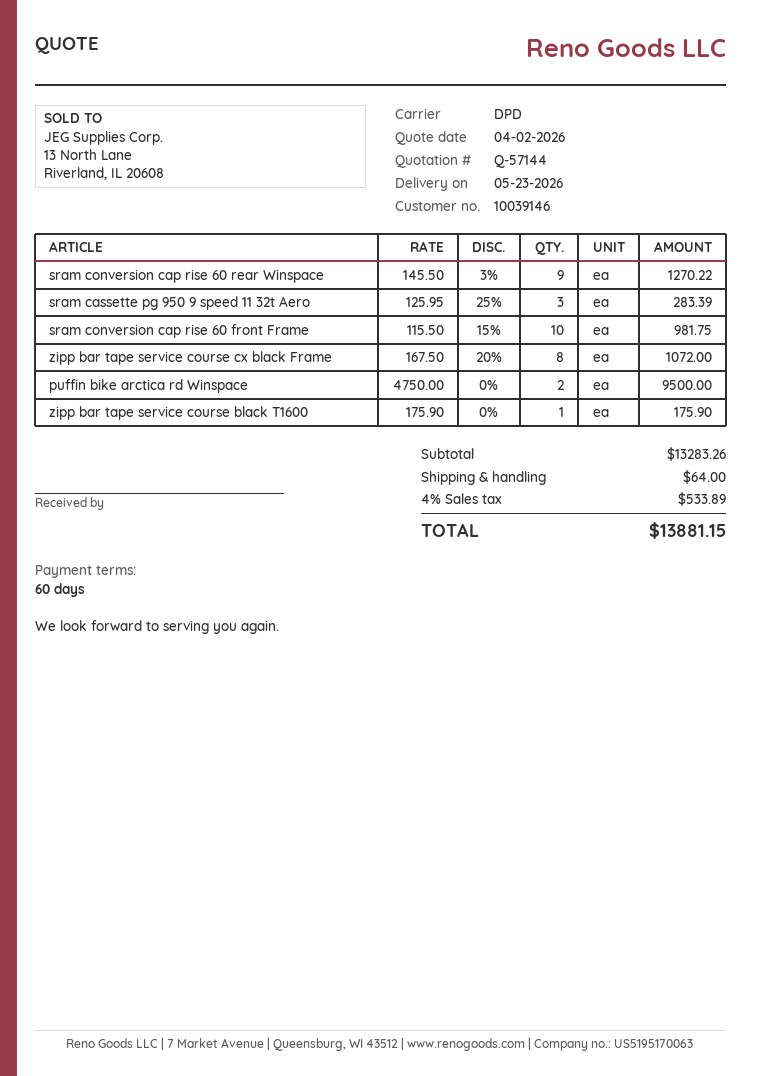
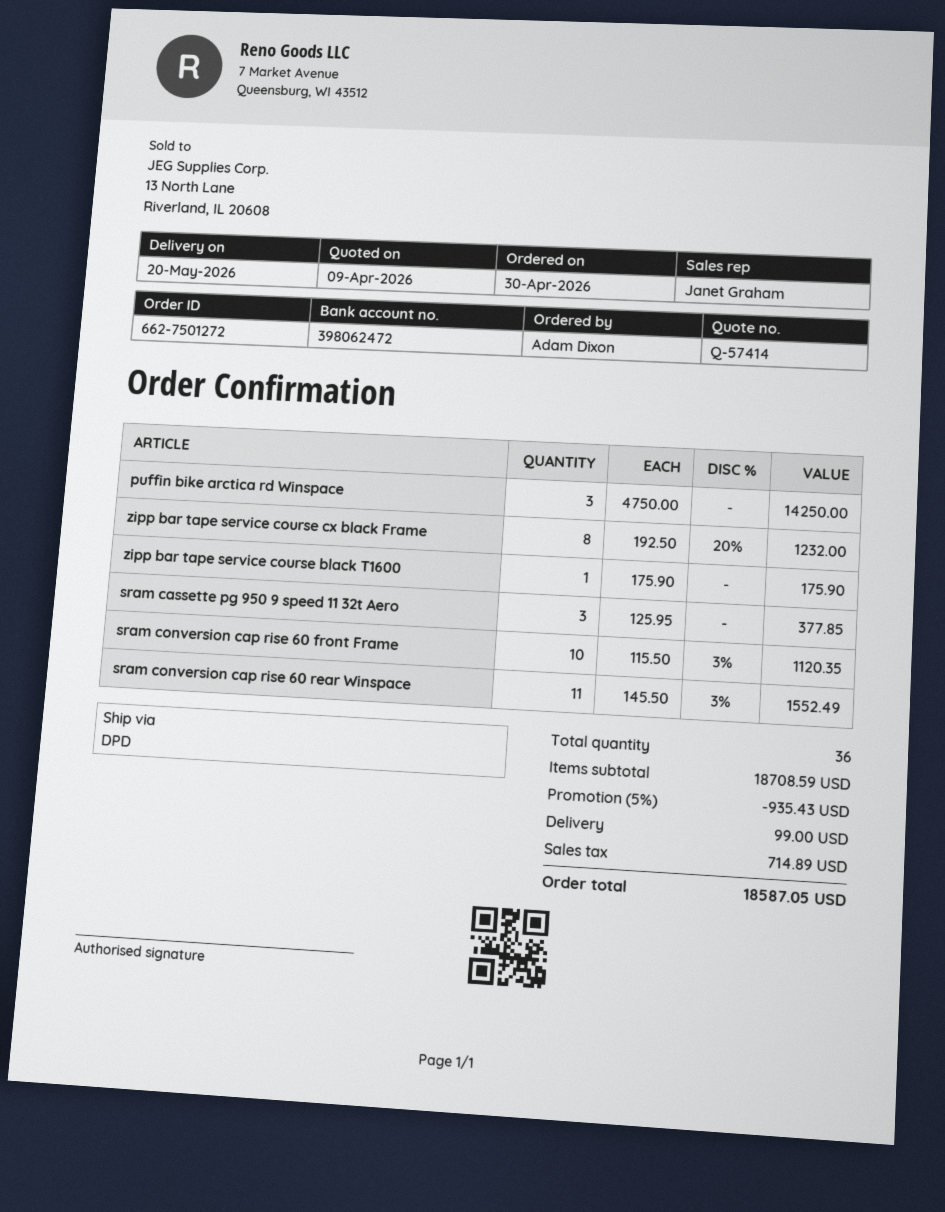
quote number: Q-57144 -> Q-57414
quote date: 2026-04-02 -> 2026-04-09
delivery date: 2026-05-23 -> 2026-05-20
sram conversion cap rise 60 rear Winspace: 9 x 145.50 - 3% = 1270.22 -> 11 x 145.50 - 3% = 1552.49
sram cassette pg 950 9 speed 11 32t Aero: 3 x 125.95 - 25% = 283.39 -> 3 x 125.95 = 377.85
sram conversion cap rise 60 front Frame: 10 x 115.50 - 15% = 981.75 -> 10 x 115.50 - 3% = 1120.35
zipp bar tape service course cx black Frame: 8 x 167.50 - 20% = 1072.00 -> 8 x 192.50 - 20% = 1232.00
puffin bike arctica rd Winspace: 2 x 4750.00 = 9500.00 -> 3 x 4750.00 = 14250.00
subtotal: 13283.26 -> 18708.59
discount: none -> 5% = 935.43
shipping: 64.00 -> 99.00
tax: 533.89 -> 714.89
total: 13881.15 -> 18587.05

